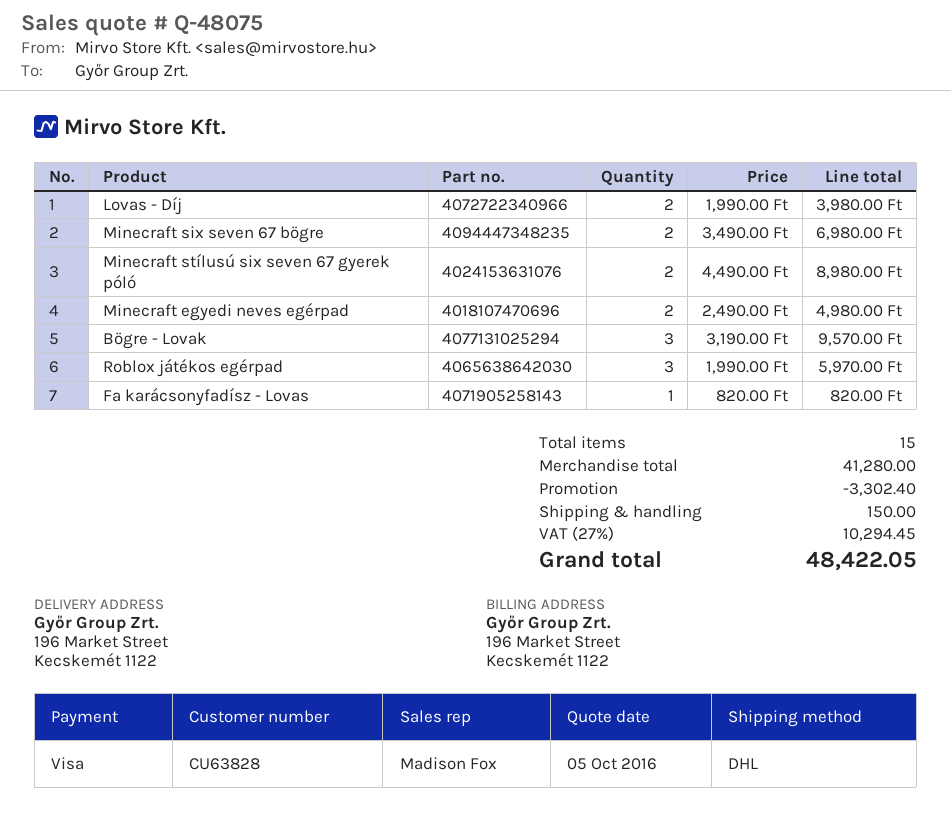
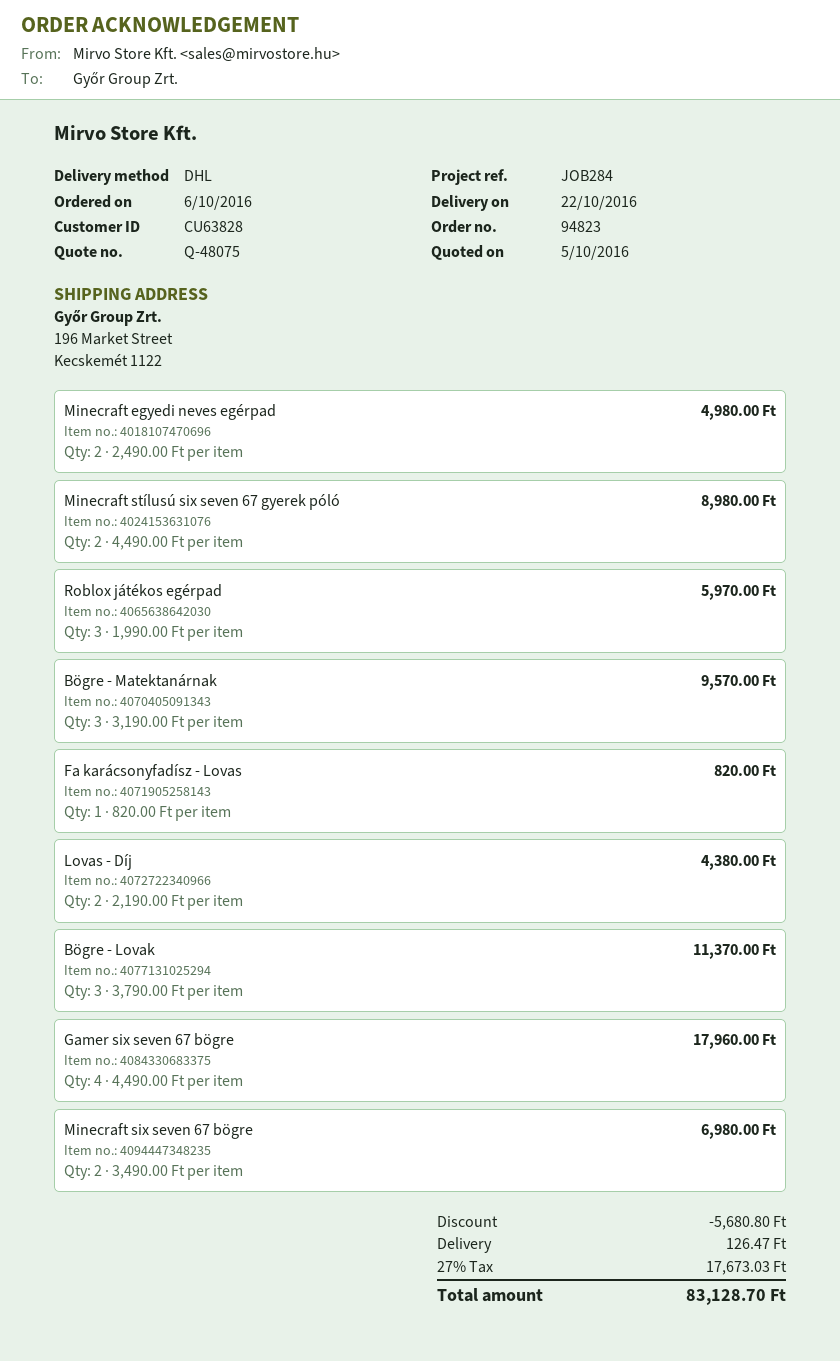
Lovas - Díj: 2 x 1990.00 = 3980.00 -> 2 x 2190.00 = 4380.00
Bögre - Lovak: 3 x 3190.00 = 9570.00 -> 3 x 3790.00 = 11370.00
Bögre - Matektanárnak: none -> 3 x 3190.00 = 9570.00
Gamer six seven 67 bögre: none -> 4 x 4490.00 = 17960.00
discount: 3302.40 -> 5680.80
shipping: 150.00 -> 126.47
tax: 27% = 10294.45 -> 27% = 17673.03
total: 48422.05 -> 83128.70

